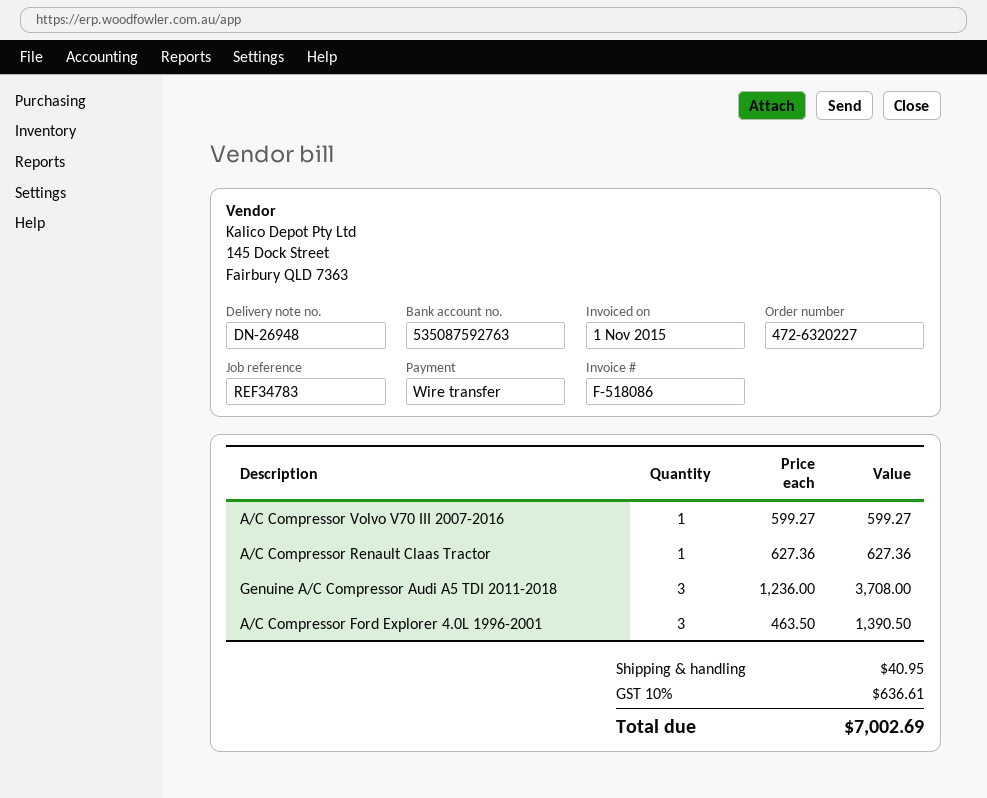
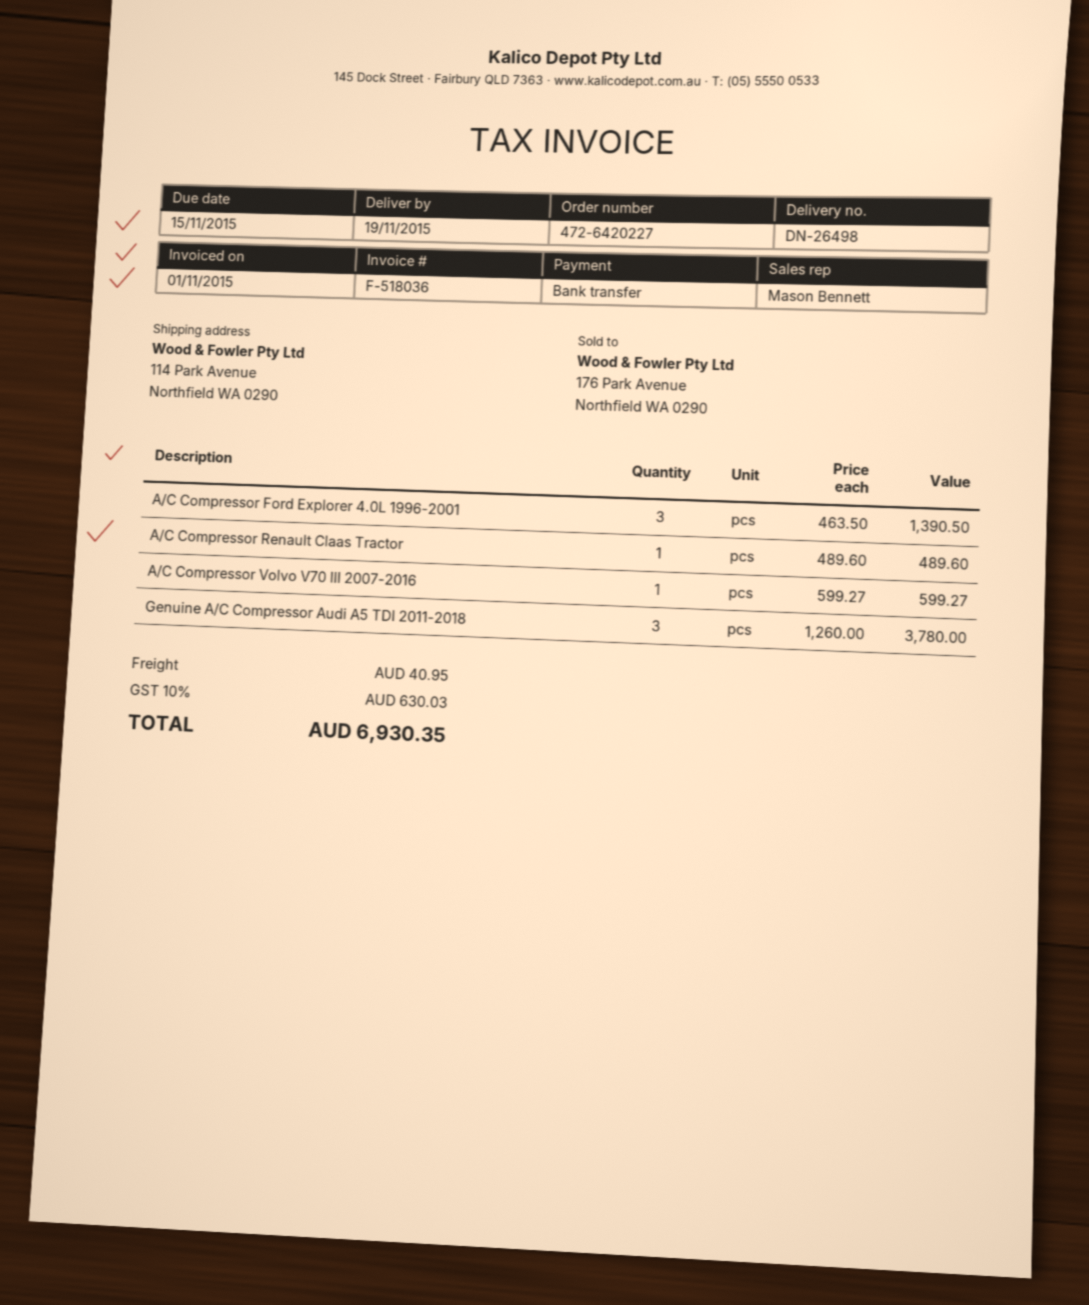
order number: 472-6320227 -> 472-6420227
delivery note number: DN-26948 -> DN-26498
invoice number: F-518086 -> F-518036
A/C Compressor Renault Claas Tractor: 1 x 627.36 = 627.36 -> 1 x 489.60 = 489.60
Genuine A/C Compressor Audi A5 TDI 2011-2018: 3 x 1236.00 = 3708.00 -> 3 x 1260.00 = 3780.00
tax: 10% = 636.61 -> 10% = 630.03
total: 7002.69 -> 6930.35

